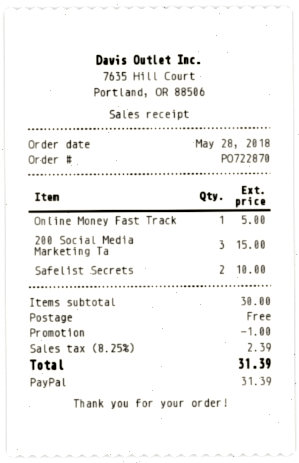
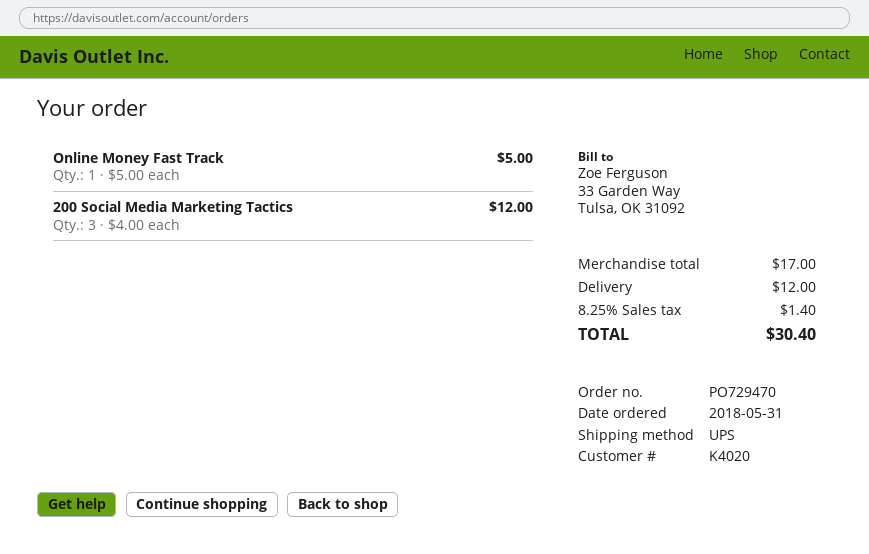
order number: PO722870 -> PO729470
order date: 2018-05-28 -> 2018-05-31
200 Social Media Marketing Ta: 3 for 15.00 -> 3 for 12.00
Safelist Secrets: 2 for 10.00 -> none
subtotal: 30.00 -> 17.00
discount: 1.00 -> none
shipping: 0.00 -> 12.00
tax: 8.25% = 2.39 -> 8.25% = 1.40
total: 31.39 -> 30.40

